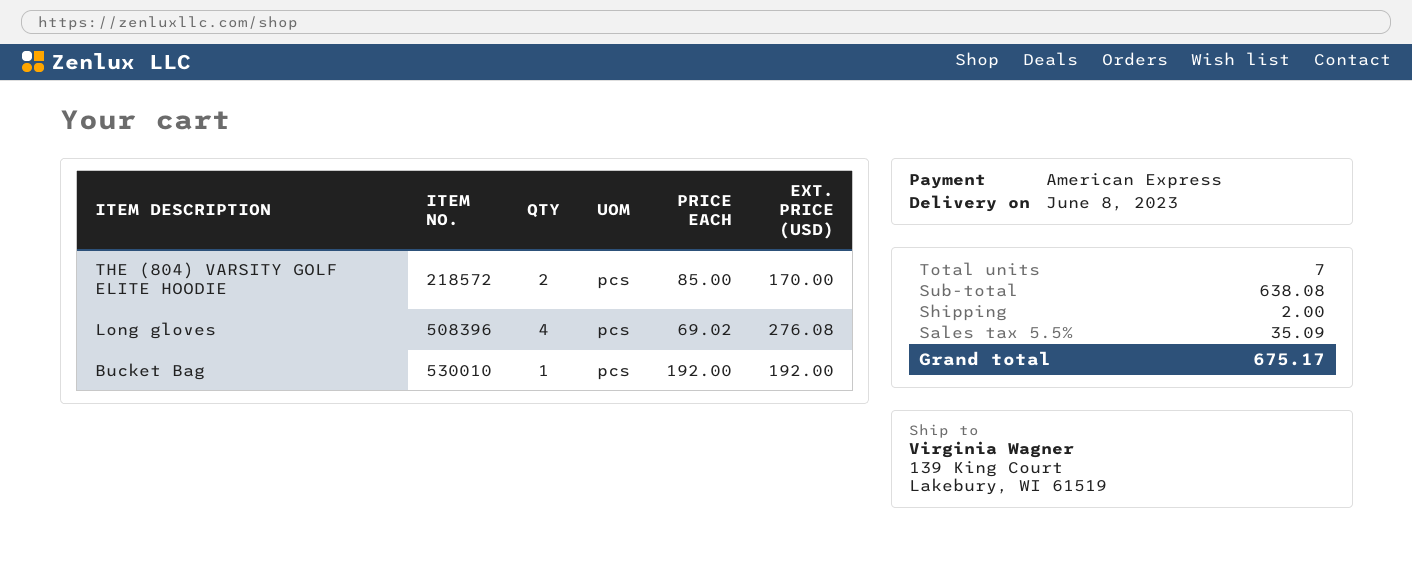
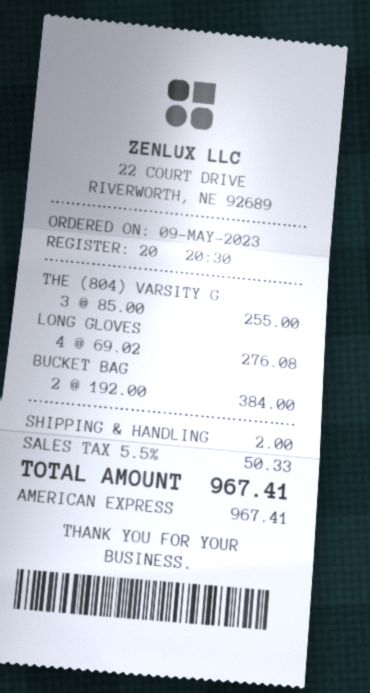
THE (804) VARSITY GOLF ELITE HOODIE: 2 x 85.00 = 170.00 -> 3 x 85.00 = 255.00
Bucket Bag: 1 x 192.00 = 192.00 -> 2 x 192.00 = 384.00
tax: 5.5% = 35.09 -> 5.5% = 50.33
total: 675.17 -> 967.41

